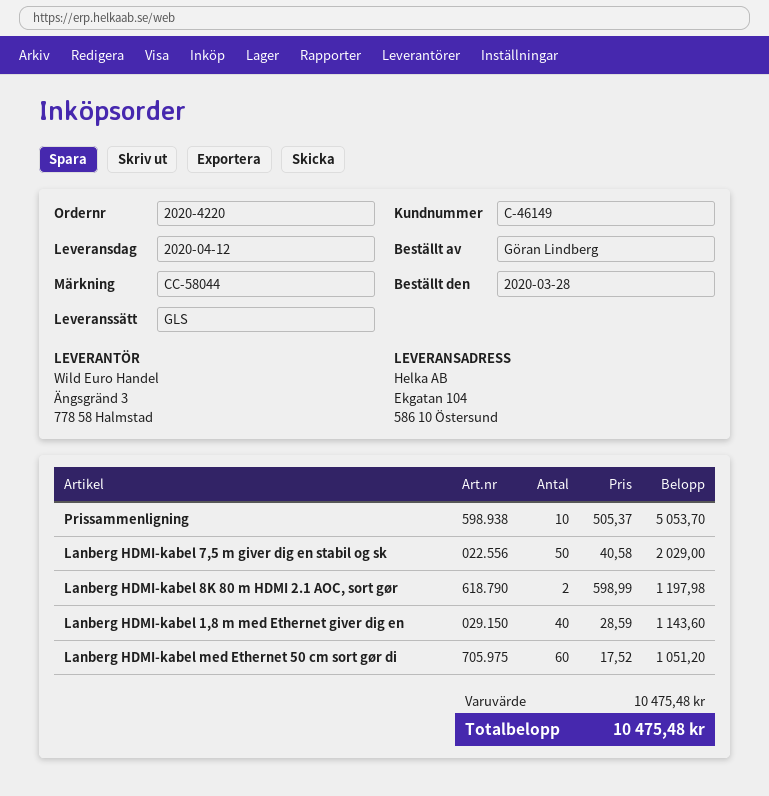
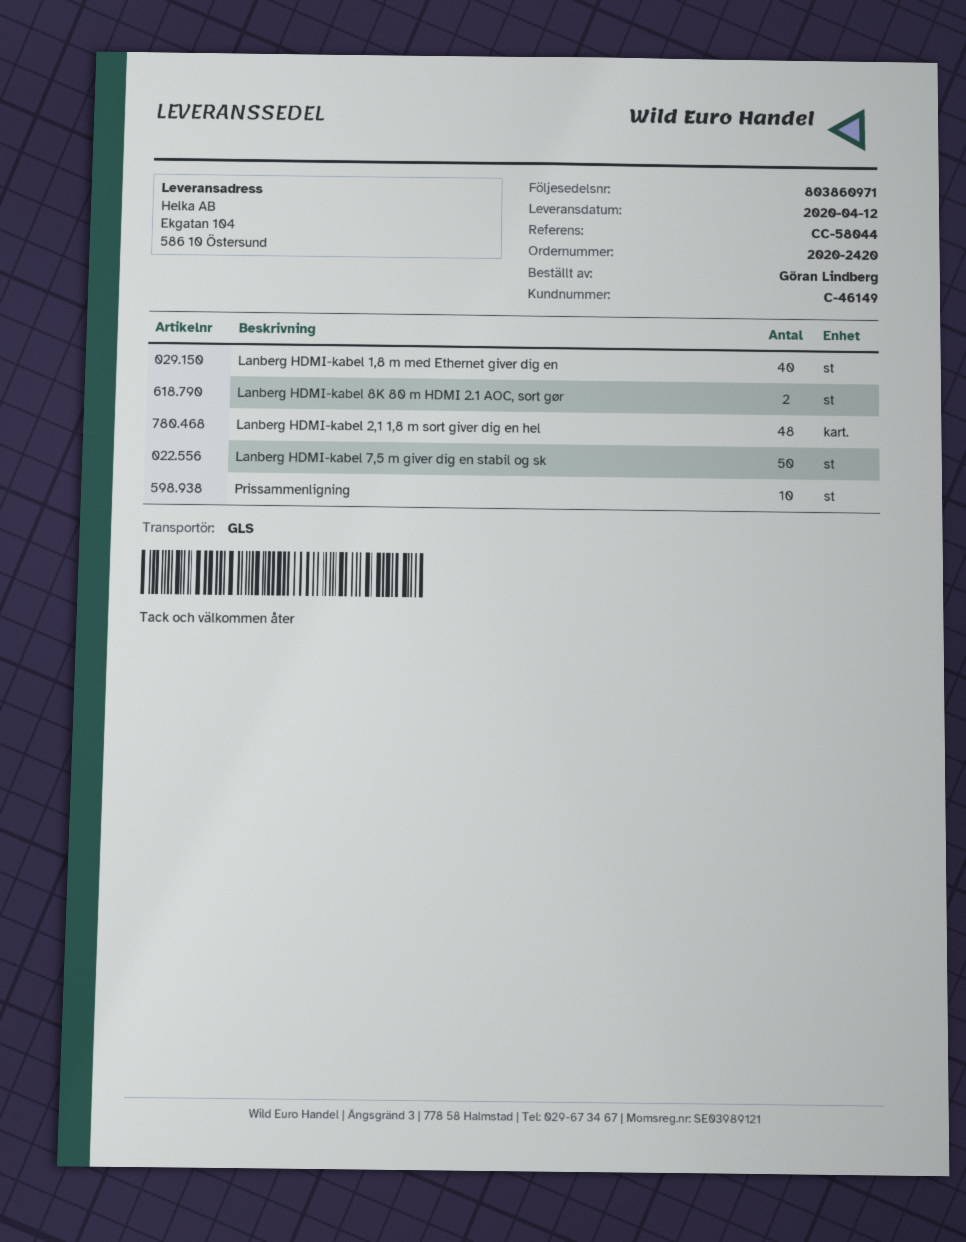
order number: 2020-4220 -> 2020-2420
Lanberg HDMI-kabel med Ethernet 50 cm sort gør di: 60 -> none
Lanberg HDMI-kabel 2,1 1,8 m sort giver dig en hel: none -> 48

